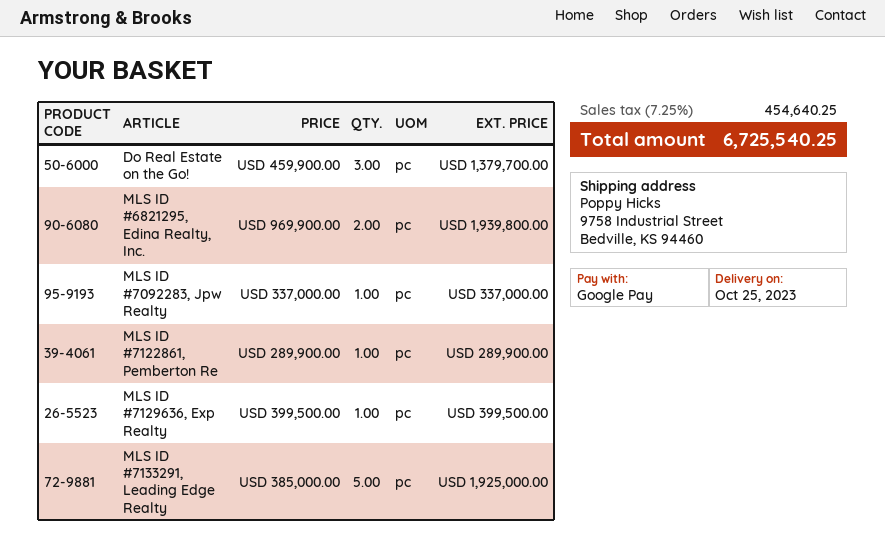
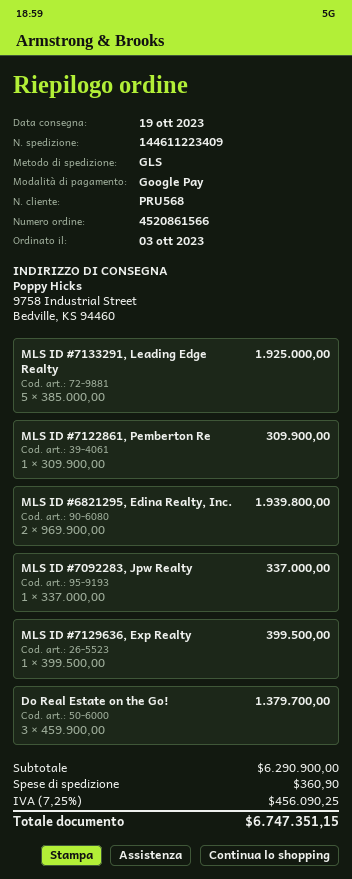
delivery date: 2023-10-25 -> 2023-10-19
MLS ID #7122861, Pemberton Re: 1 x 289900.00 = 289900.00 -> 1 x 309900.00 = 309900.00
shipping: none -> 360.90
tax: 7.25% = 454640.25 -> 7.25% = 456090.25
total: 6725540.25 -> 6747351.15

